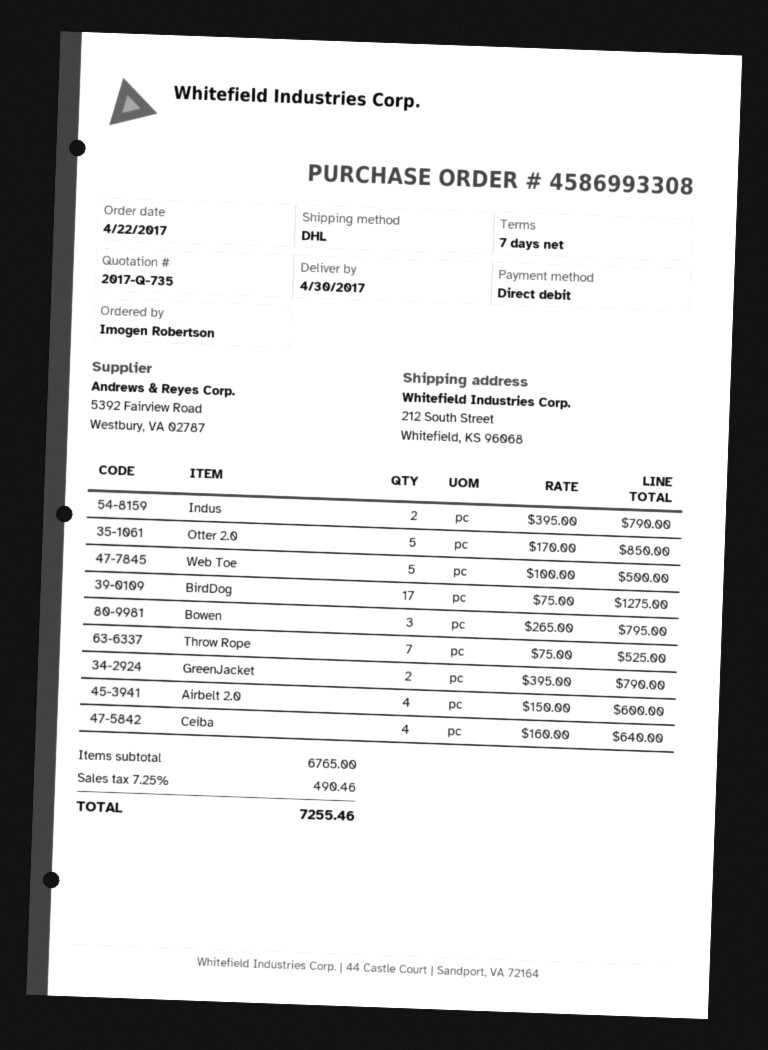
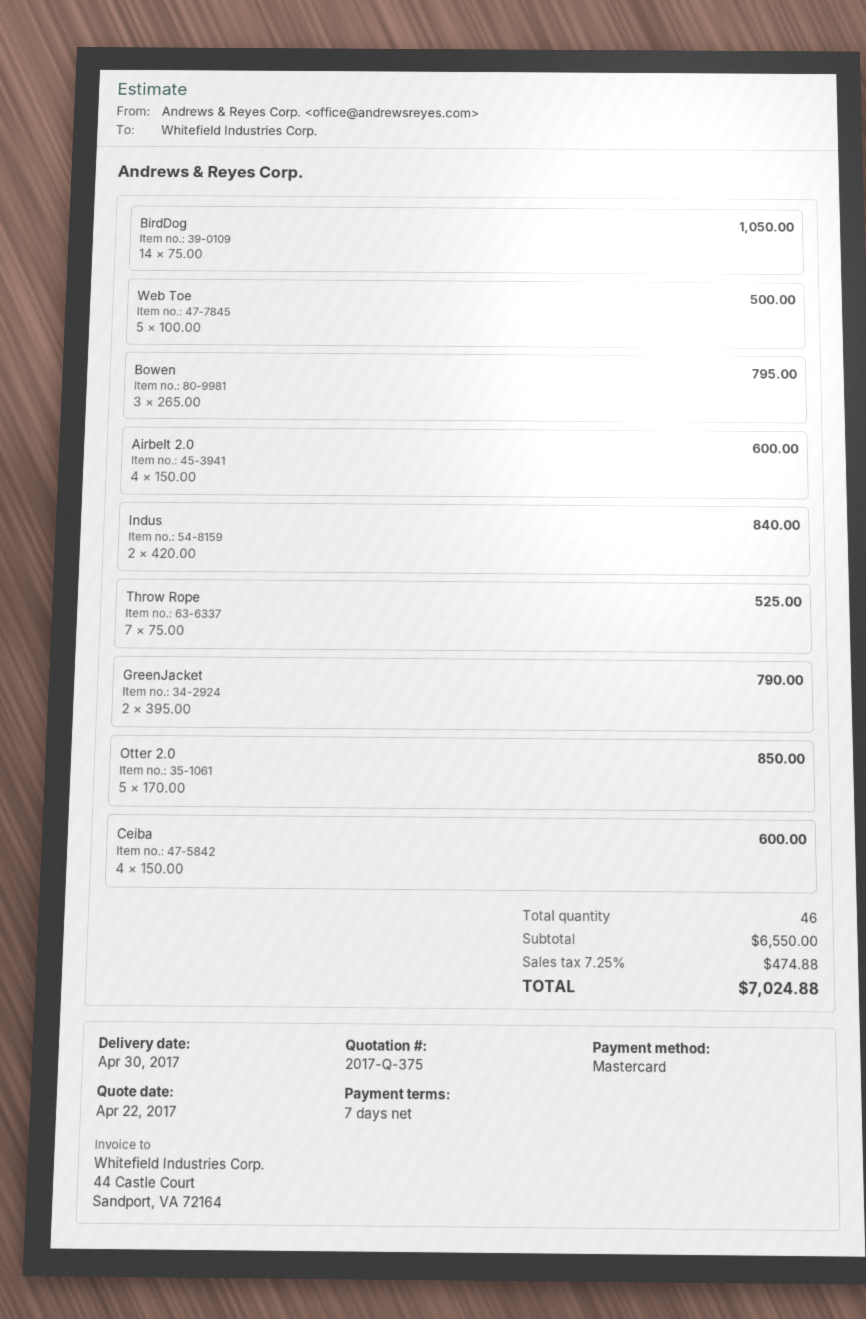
quote number: 2017-Q-735 -> 2017-Q-375
payment method: direct debit -> Mastercard
Indus: 2 x 395.00 = 790.00 -> 2 x 420.00 = 840.00
BirdDog: 17 x 75.00 = 1275.00 -> 14 x 75.00 = 1050.00
Ceiba: 4 x 160.00 = 640.00 -> 4 x 150.00 = 600.00
subtotal: 6765.00 -> 6550.00
tax: 7.25% = 490.46 -> 7.25% = 474.88
total: 7255.46 -> 7024.88

